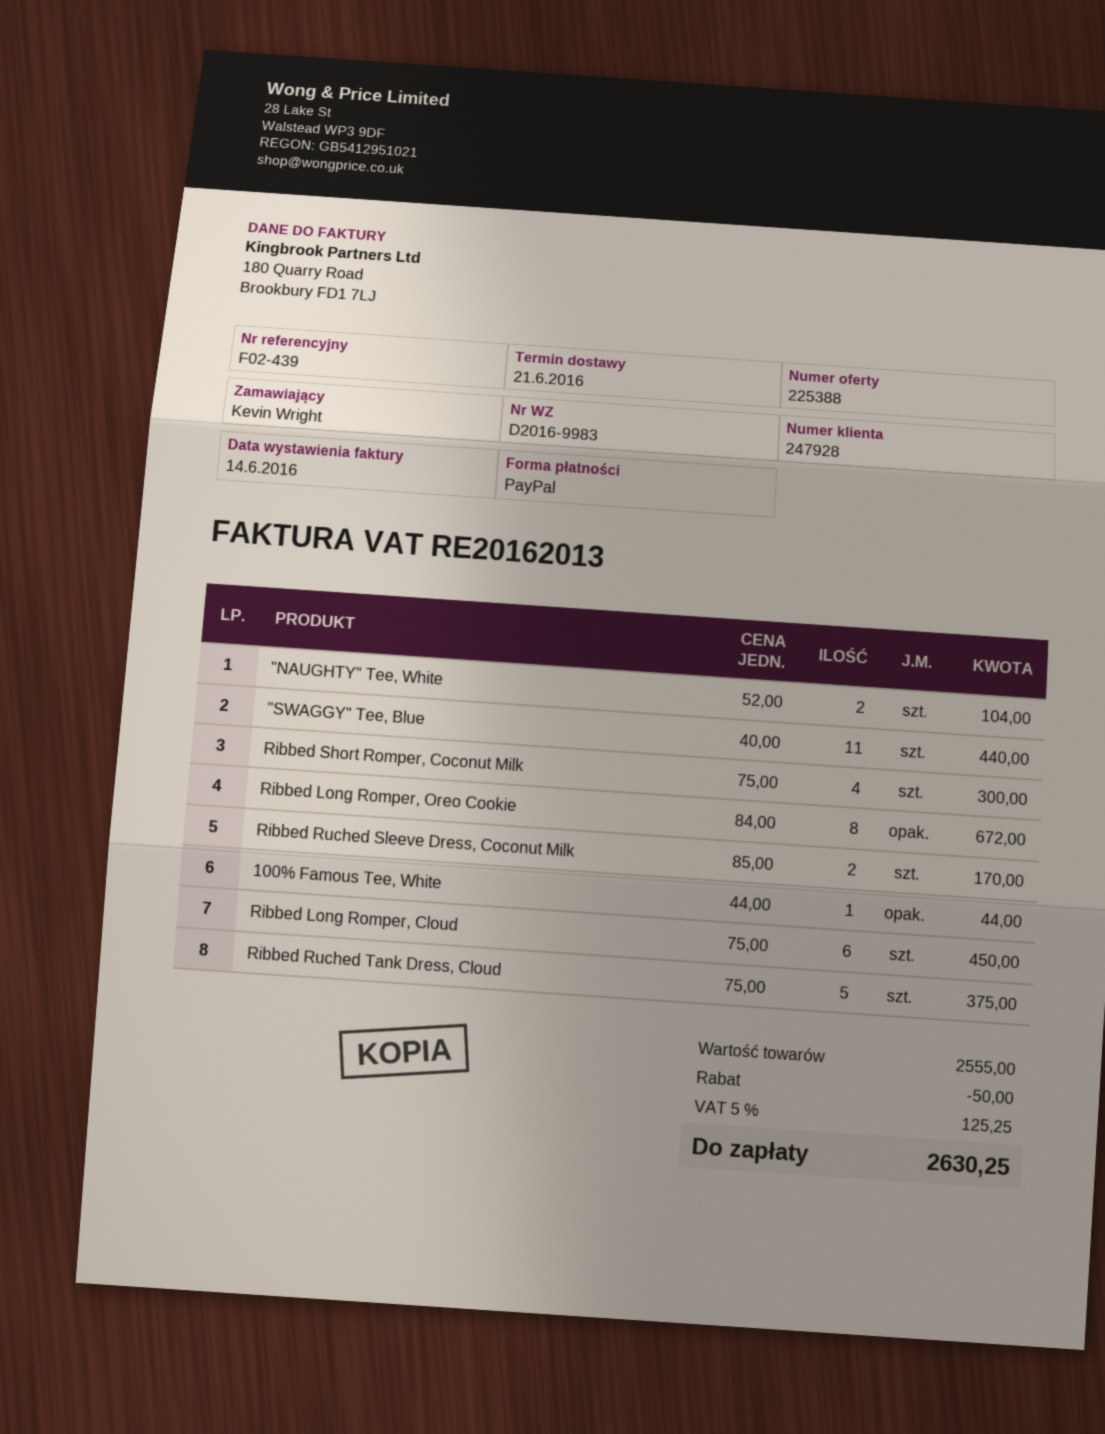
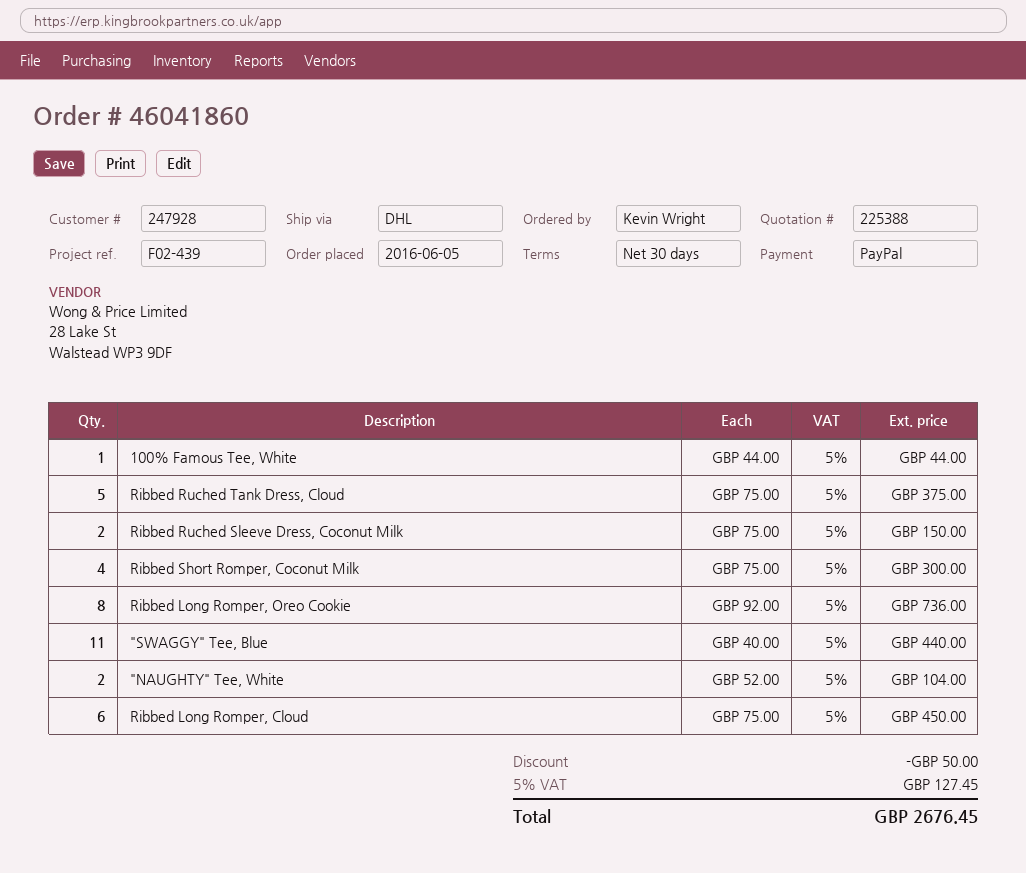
Ribbed Long Romper, Oreo Cookie: 8 x 84.00 = 672.00 -> 8 x 92.00 = 736.00
Ribbed Ruched Sleeve Dress, Coconut Milk: 2 x 85.00 = 170.00 -> 2 x 75.00 = 150.00
tax: 5% = 125.25 -> 5% = 127.45
total: 2630.25 -> 2676.45

